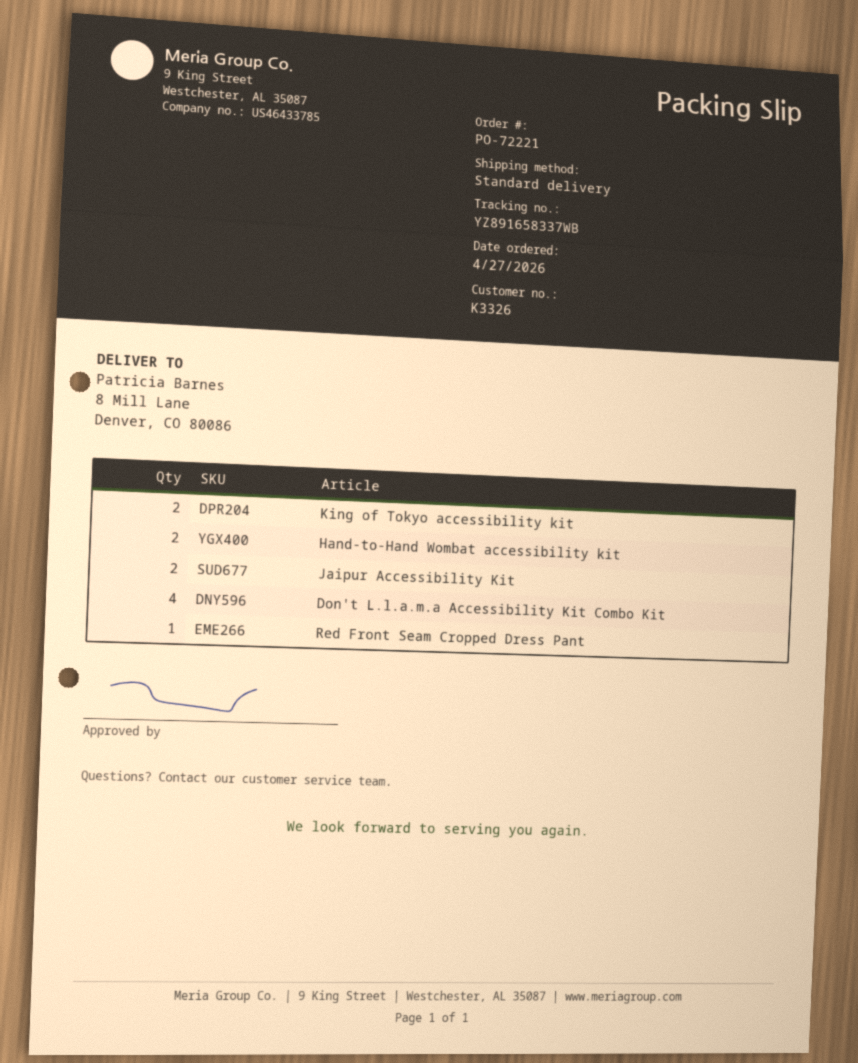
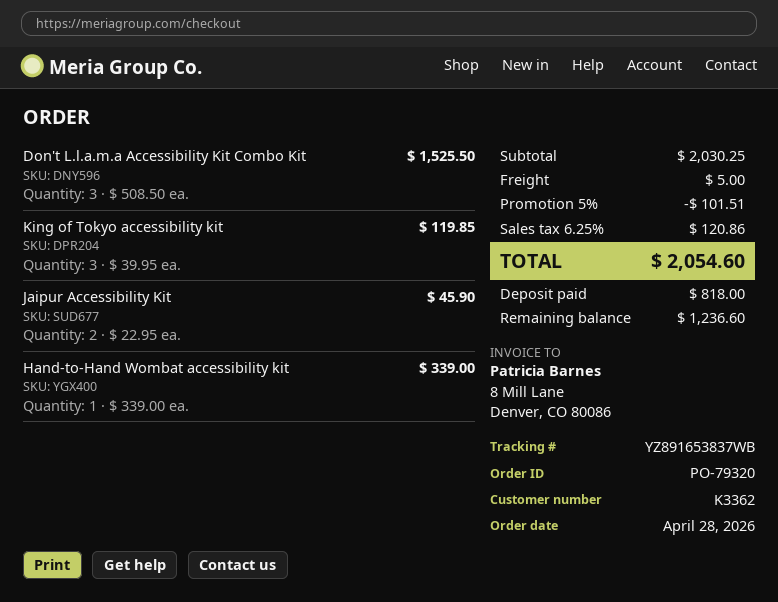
order number: PO-72221 -> PO-79320
order date: 2026-04-27 -> 2026-04-28
customer number: K3326 -> K3362
tracking number: YZ891658337WB -> YZ891653837WB
King of Tokyo accessibility kit: 2 -> 3
Hand-to-Hand Wombat accessibility kit: 2 -> 1
Don't L.l.a.m.a Accessibility Kit Combo Kit: 4 -> 3
Red Front Seam Cropped Dress Pant: 1 -> none

